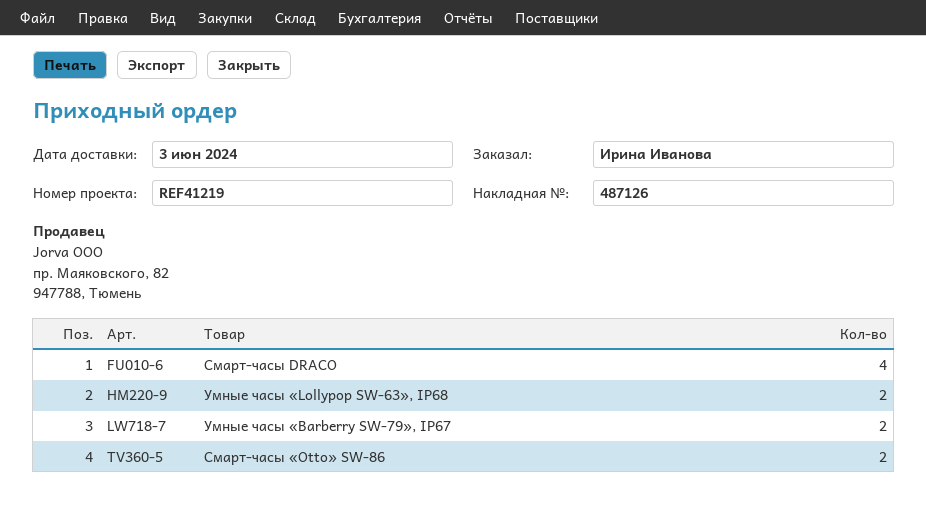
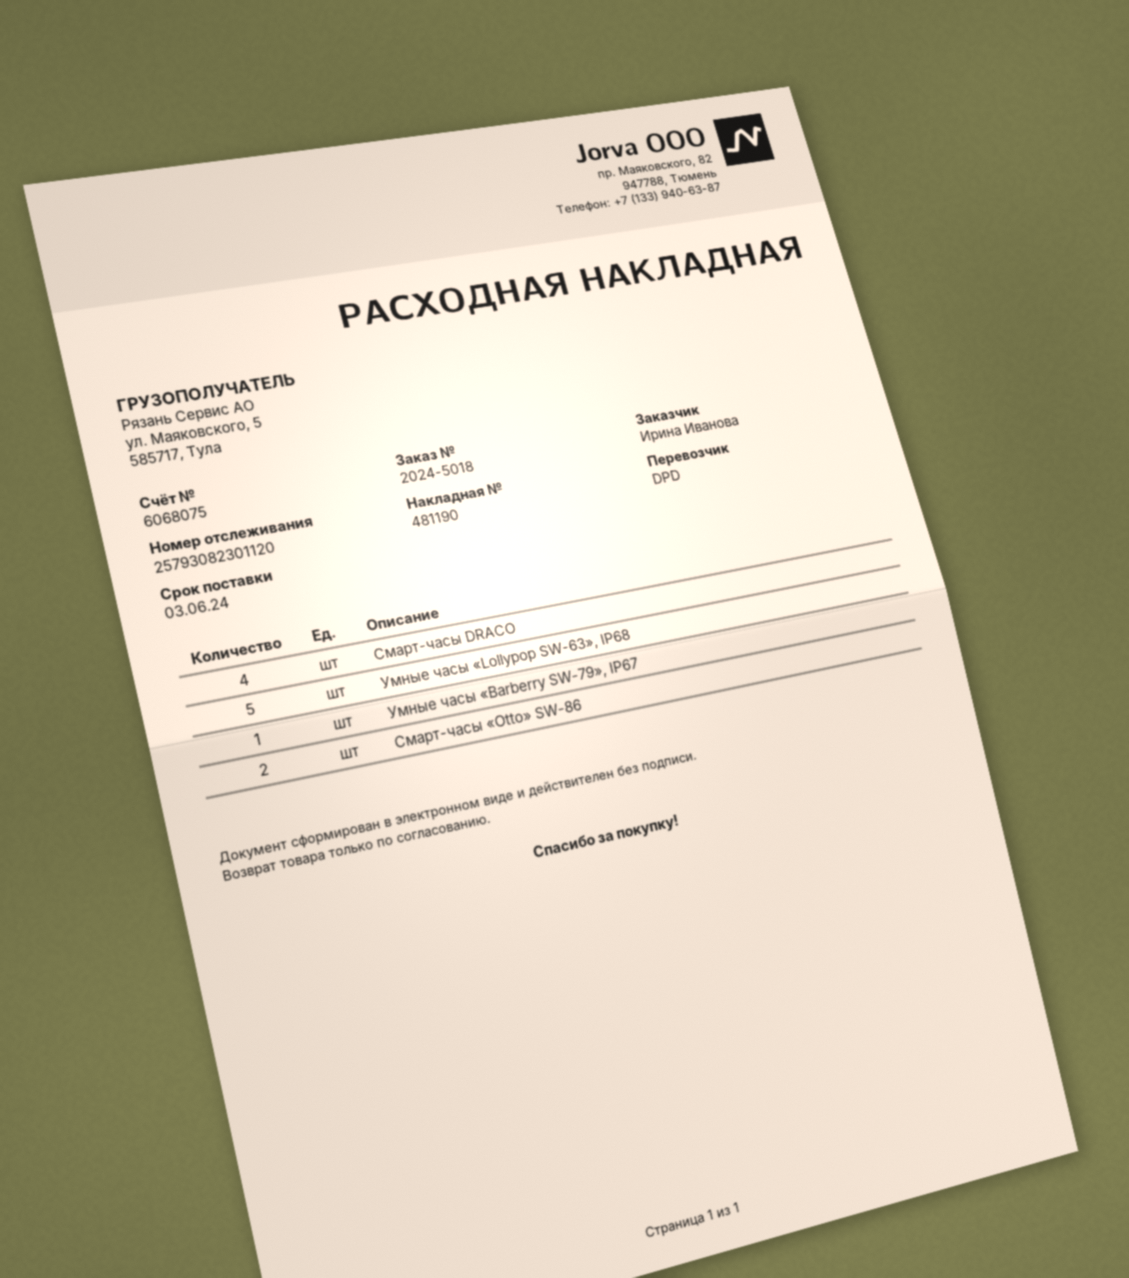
delivery note number: 487126 -> 481190
Умные часы «Lollypop SW-63», IP68: 2 -> 5
Умные часы «Barberry SW-79», IP67: 2 -> 1

